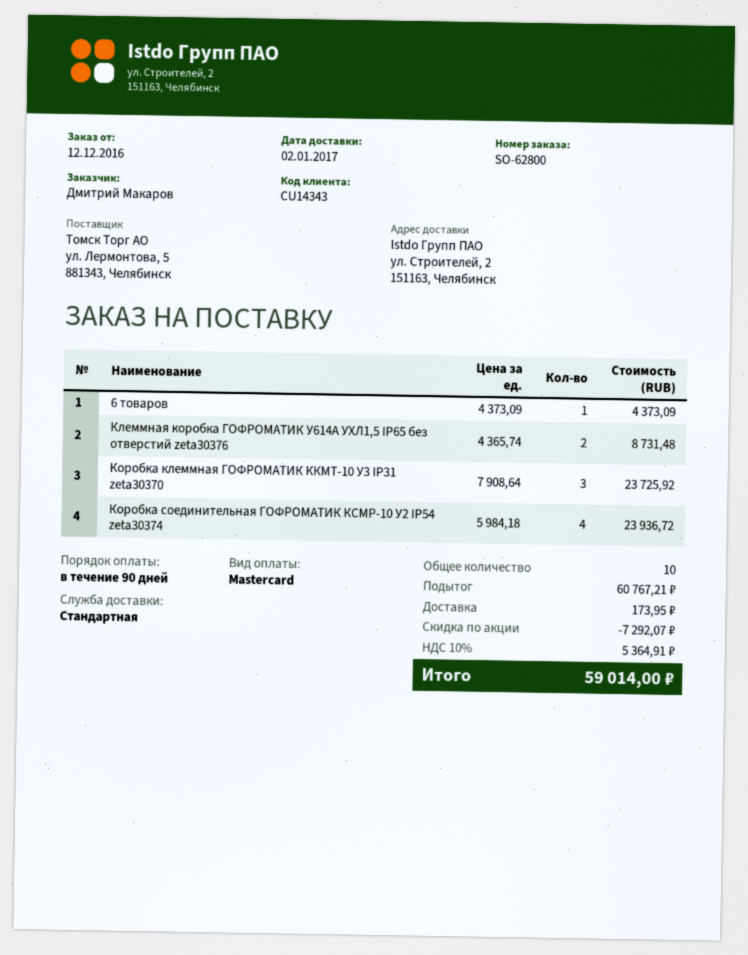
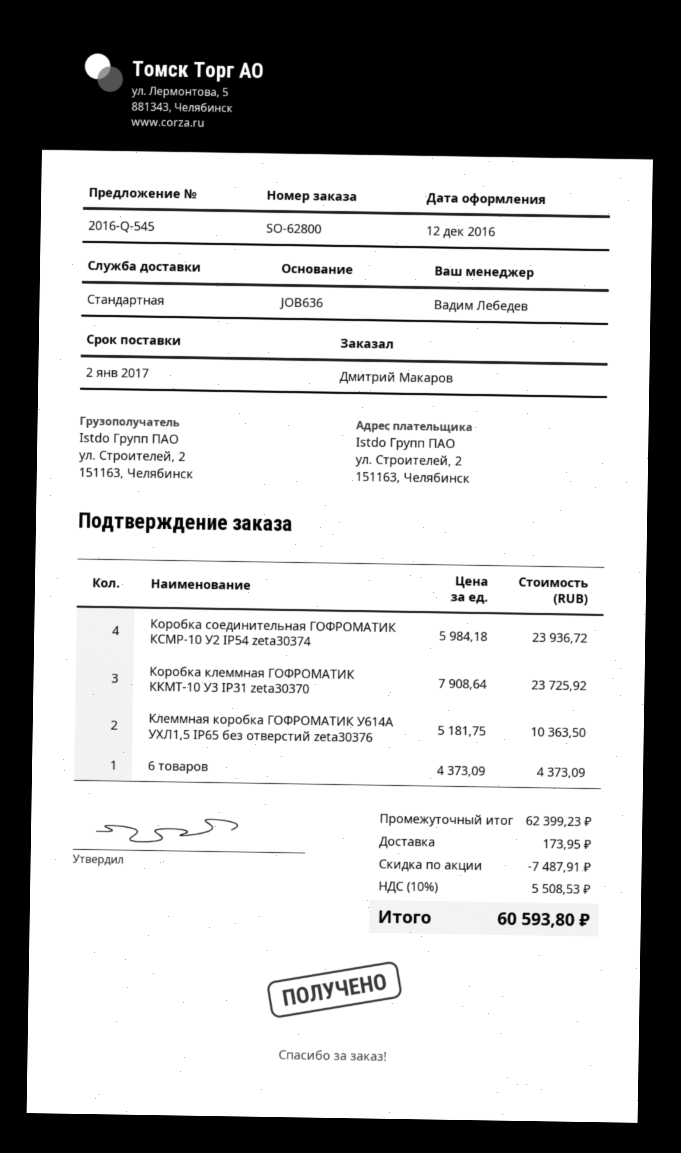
Клеммная коробка ГОФРОМАТИК У614А УХЛ1,5 IP65 без отверстий zeta30376: 2 x 4365.74 = 8731.48 -> 2 x 5181.75 = 10363.50
subtotal: 60767.21 -> 62399.23
discount: 7292.07 -> 7487.91
tax: 10% = 5364.91 -> 10% = 5508.53
total: 59014.00 -> 60593.80

